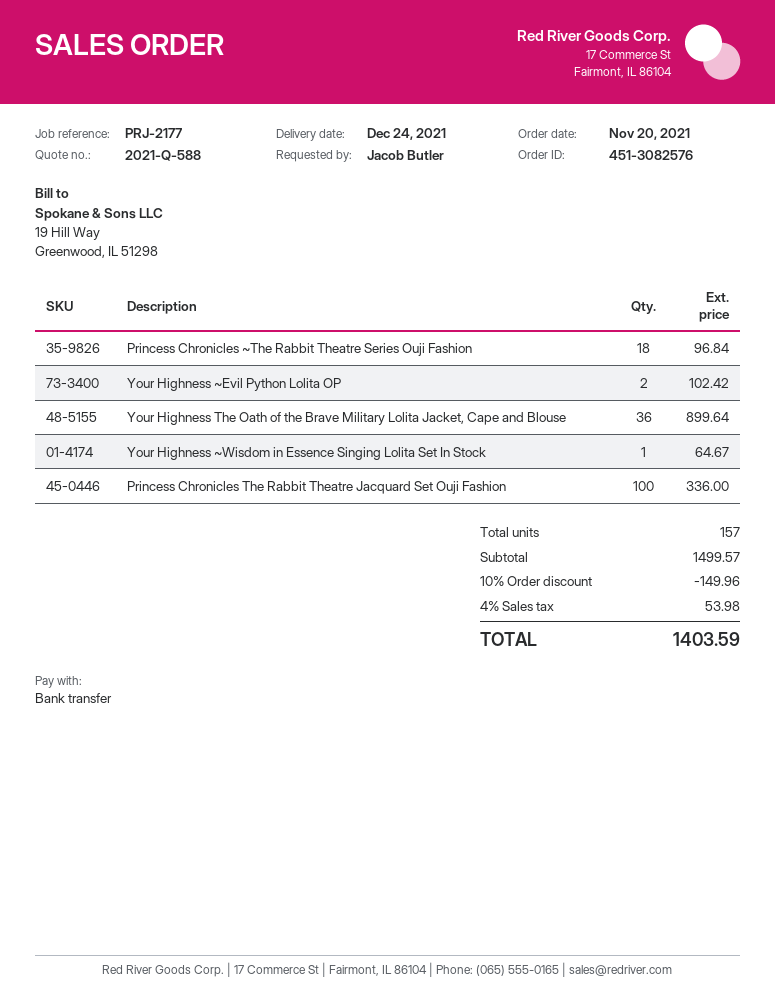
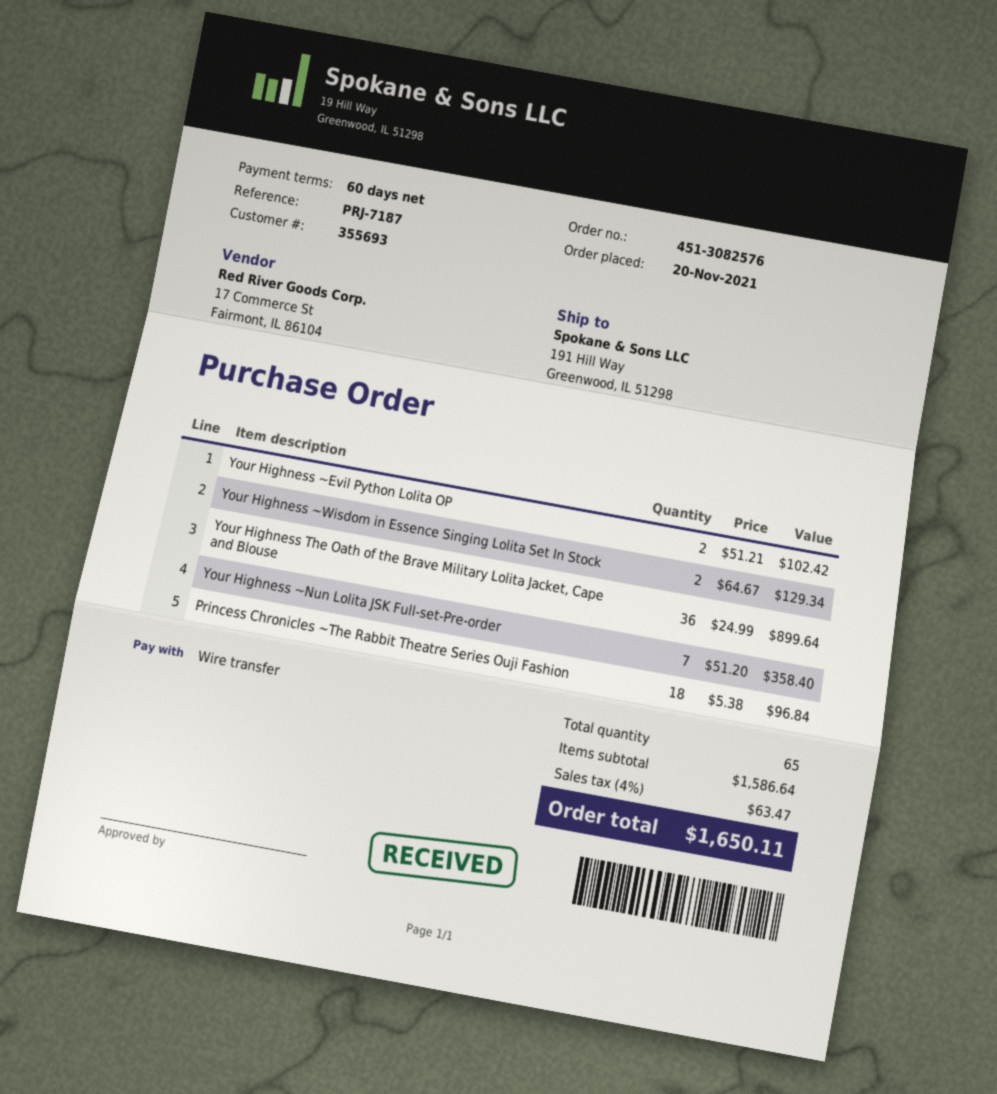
reference: PRJ-2177 -> PRJ-7187
Your Highness ~Wisdom in Essence Singing Lolita Set In Stock: 1 for 64.67 -> 2 for 129.34
Princess Chronicles The Rabbit Theatre Jacquard Set Ouji Fashion: 100 for 336.00 -> none
Your Highness ~Nun Lolita JSK Full-set-Pre-order: none -> 7 for 358.40
total quantity: 157 -> 65
subtotal: 1499.57 -> 1586.64
discount: 10% = 149.96 -> none
tax: 4% = 53.98 -> 4% = 63.47
total: 1403.59 -> 1650.11

